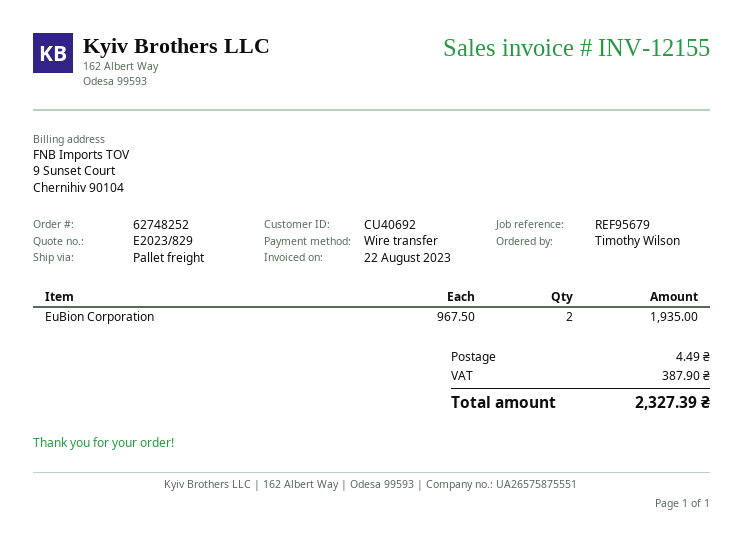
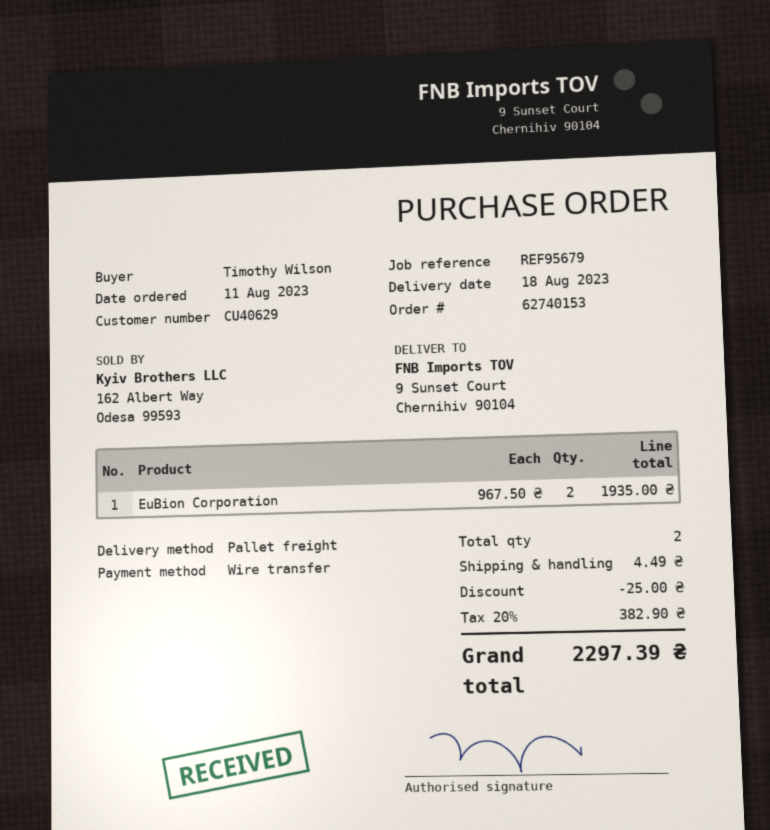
order number: 62748252 -> 62740153
customer number: CU40692 -> CU40629
discount: none -> 25.00
tax: 387.90 -> 382.90
total: 2327.39 -> 2297.39

